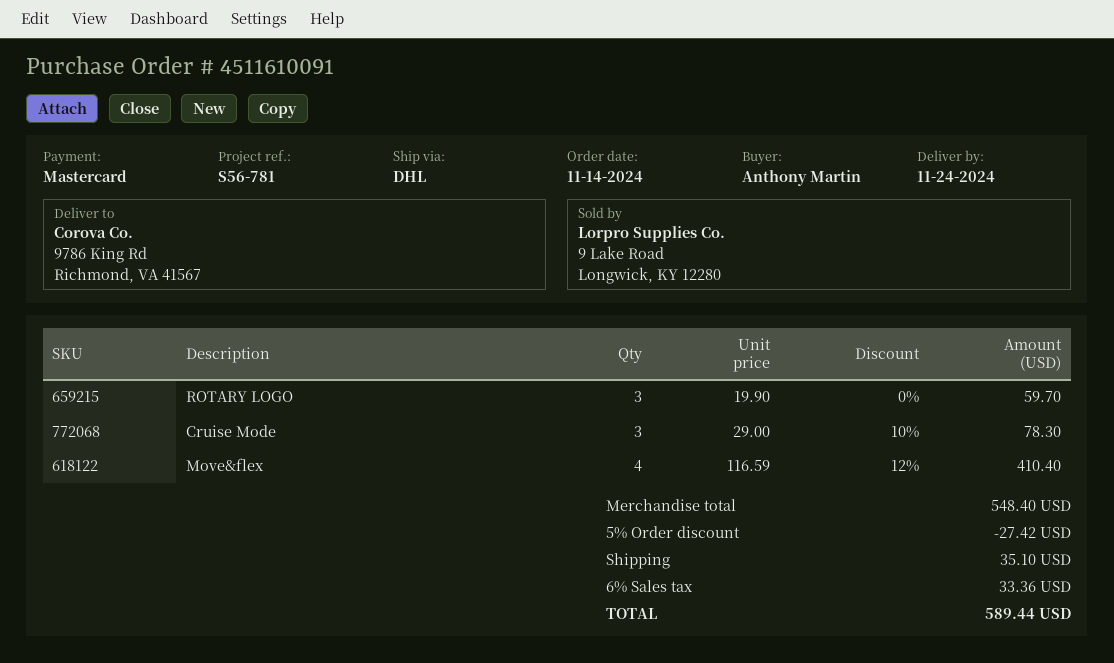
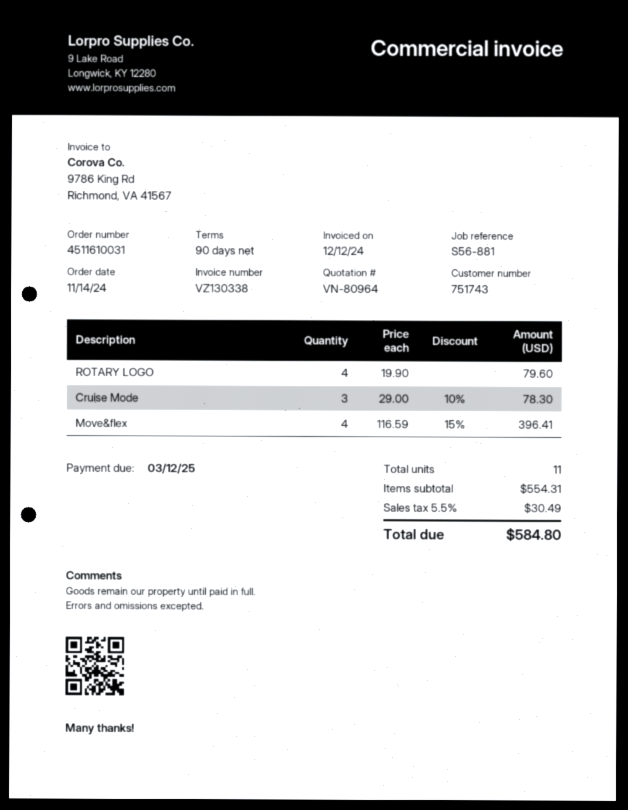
order number: 4511610091 -> 4511610031
reference: S56-781 -> S56-881
ROTARY LOGO: 3 x 19.90 = 59.70 -> 4 x 19.90 = 79.60
Move&flex: 4 x 116.59 - 12% = 410.40 -> 4 x 116.59 - 15% = 396.41
subtotal: 548.40 -> 554.31
discount: 5% = 27.42 -> none
shipping: 35.10 -> none
tax: 6% = 33.36 -> 5.5% = 30.49
total: 589.44 -> 584.80

